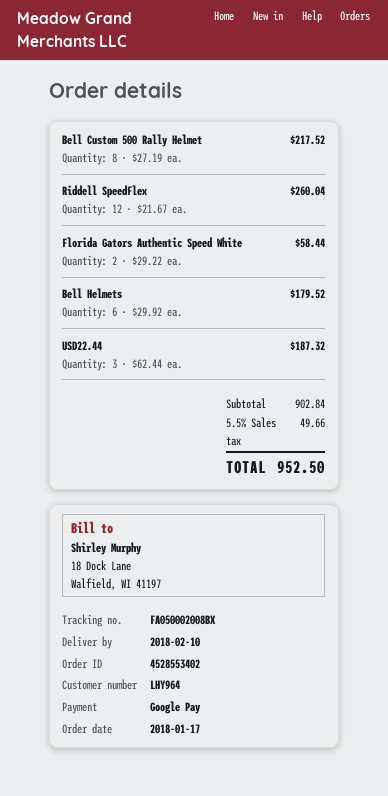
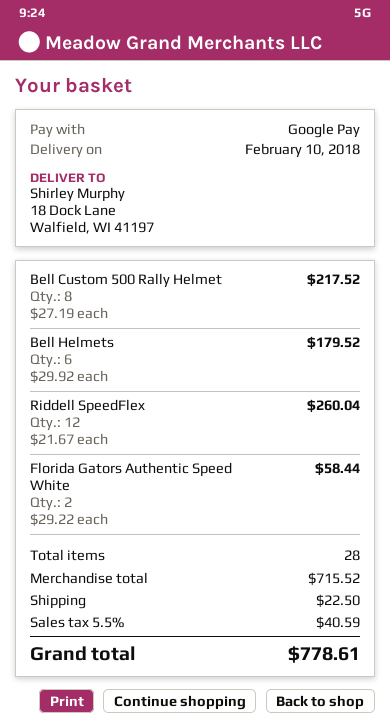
USD22.44: 3 x 62.44 = 187.32 -> none
subtotal: 902.84 -> 715.52
shipping: none -> 22.50
tax: 5.5% = 49.66 -> 5.5% = 40.59
total: 952.50 -> 778.61

